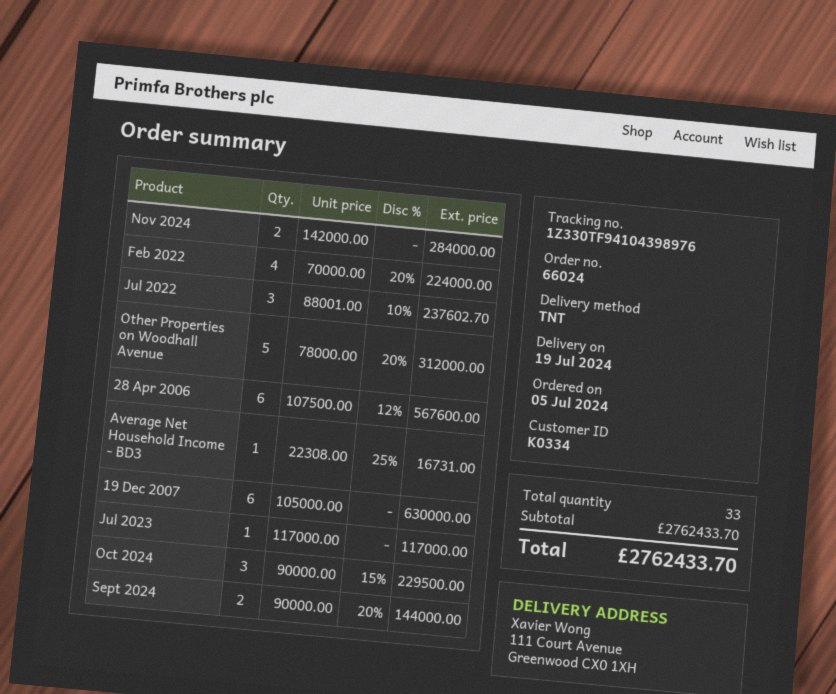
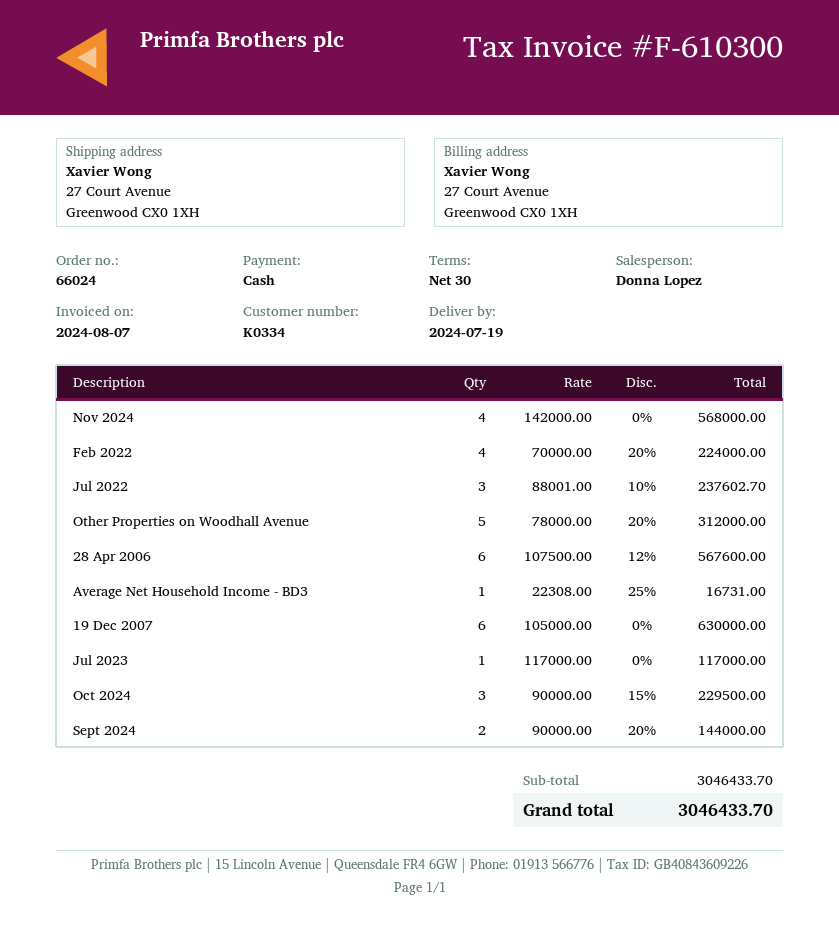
ship to: 111 Court Avenue, Greenwood CX0 1XH -> 27 Court Avenue, Greenwood CX0 1XH
Nov 2024: 2 x 142000.00 = 284000.00 -> 4 x 142000.00 = 568000.00
subtotal: 2762433.70 -> 3046433.70
total: 2762433.70 -> 3046433.70

